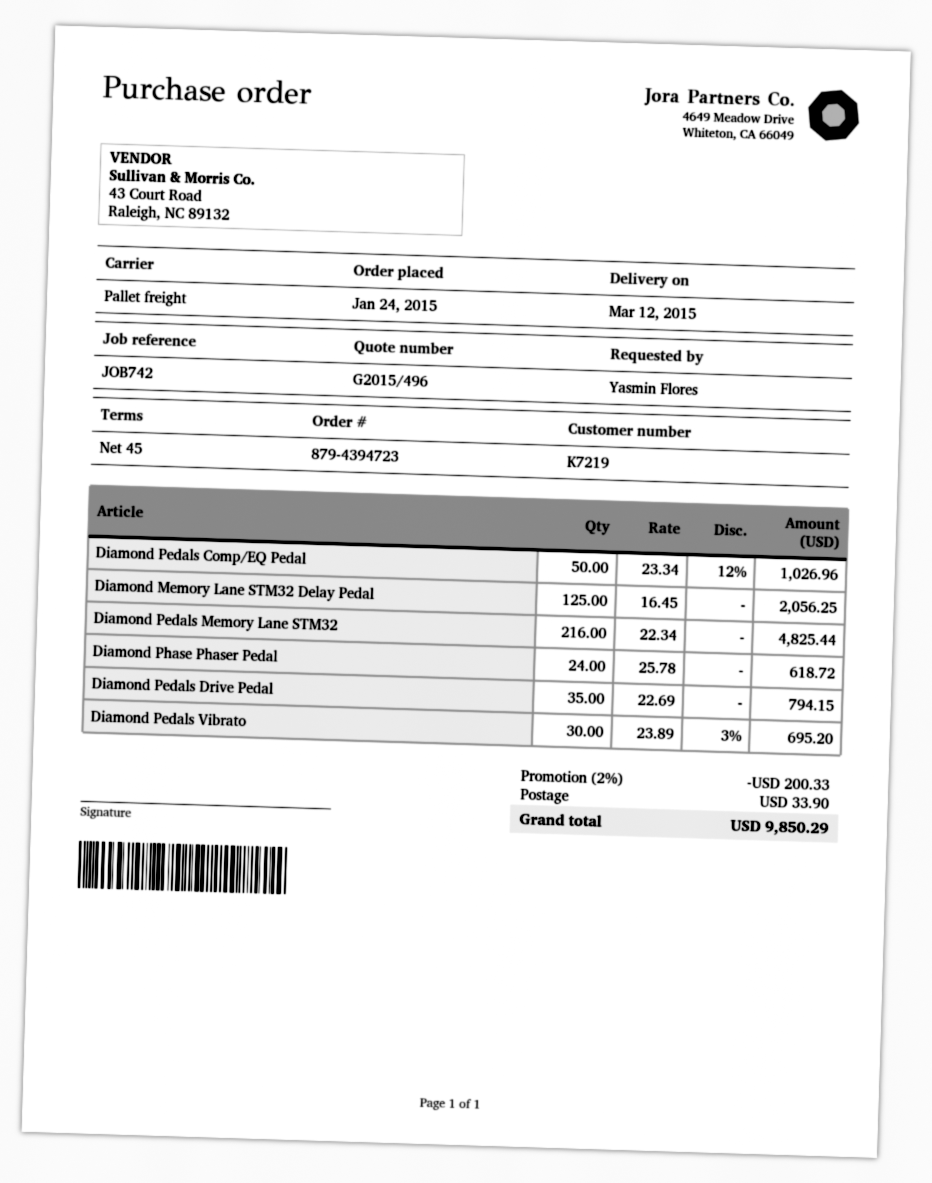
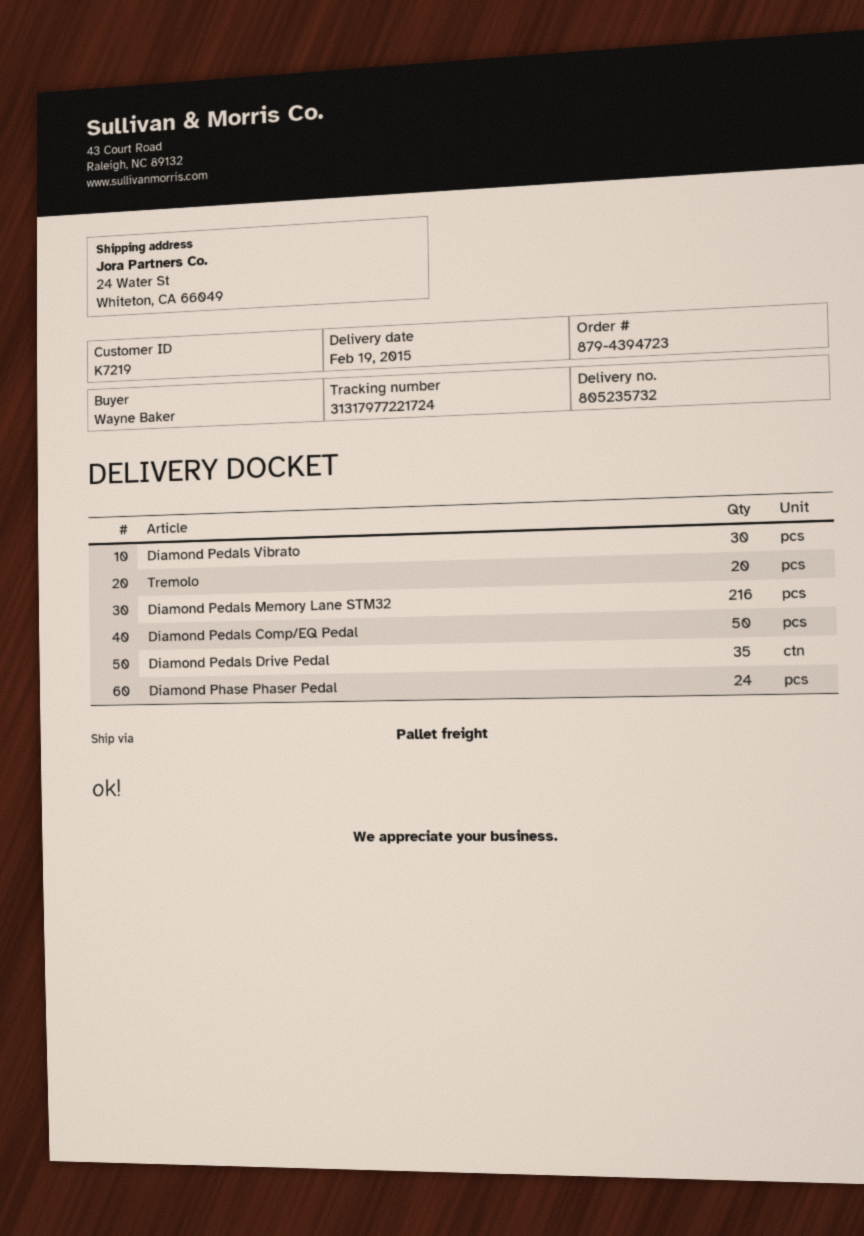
delivery date: 2015-03-12 -> 2015-02-19
ordered by: Yasmin Flores -> Wayne Baker
Diamond Memory Lane STM32 Delay Pedal: 125 -> none
Tremolo: none -> 20

